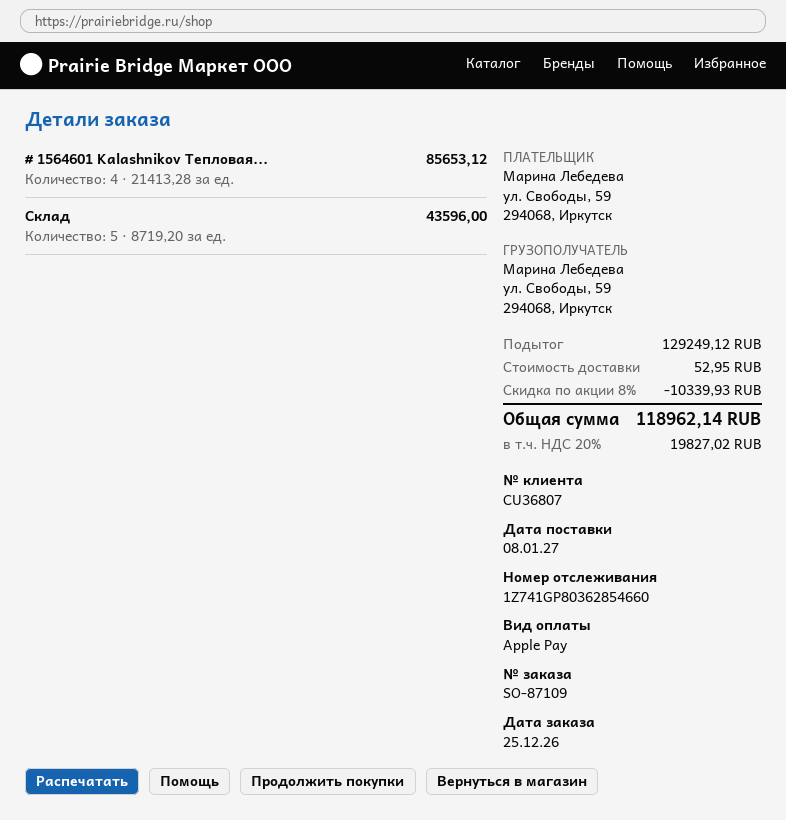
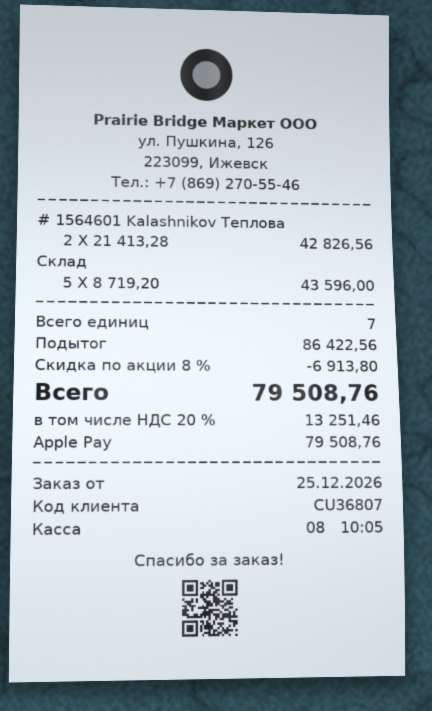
# 1564601 Kalashnikov Тепловая...: 4 x 21413.28 = 85653.12 -> 2 x 21413.28 = 42826.56
subtotal: 129249.12 -> 86422.56
discount: 8% = 10339.93 -> 8% = 6913.80
shipping: 52.95 -> none
tax: 20% = 19827.02 -> 20% = 13251.46
total: 118962.14 -> 79508.76

